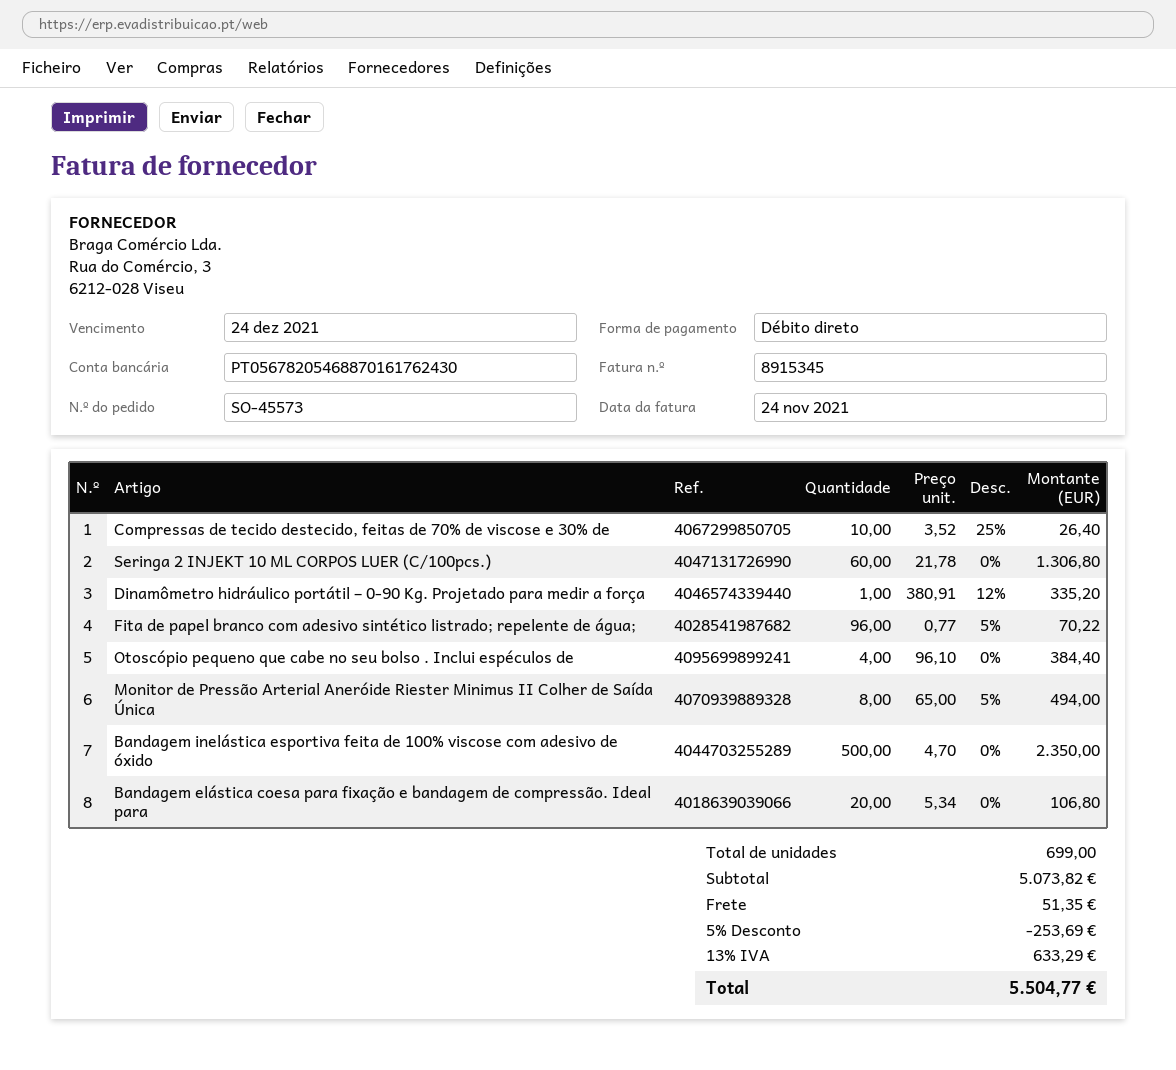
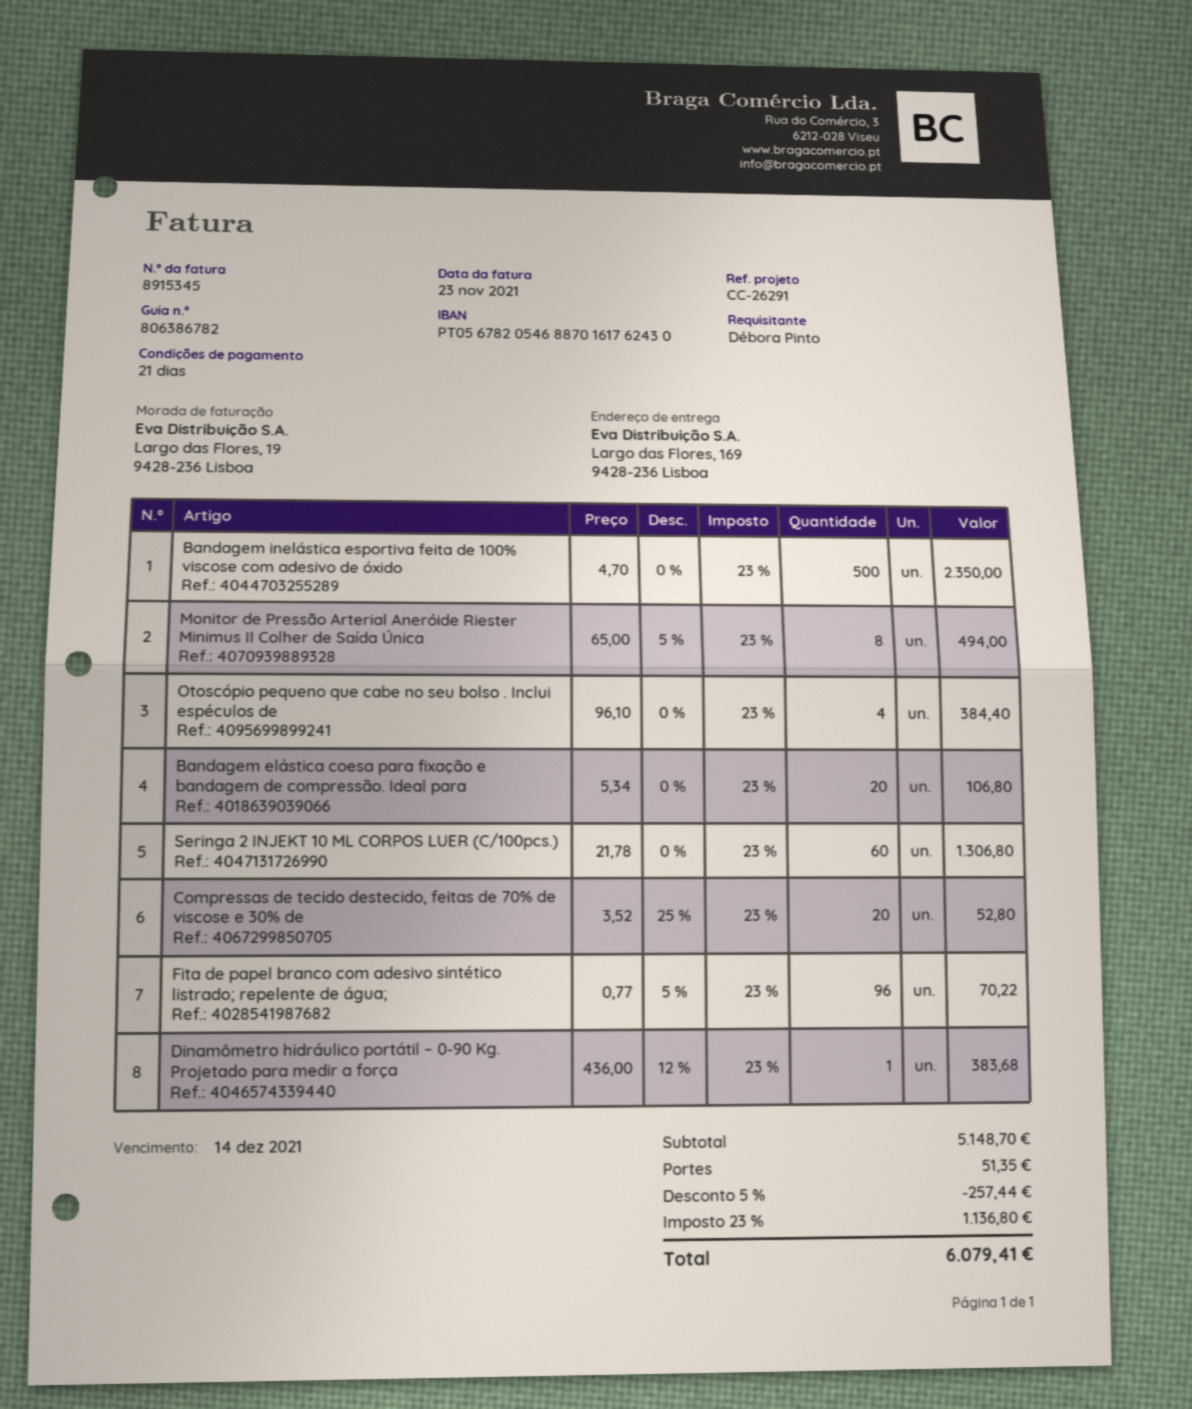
invoice date: 2021-11-24 -> 2021-11-23
due date: 2021-12-24 -> 2021-12-14
Compressas de tecido destecido, feitas de 70% de viscose e 30% de: 10 x 3.52 - 25% = 26.40 -> 20 x 3.52 - 25% = 52.80
Dinamômetro hidráulico portátil – 0-90 Kg. Projetado para medir a força: 1 x 380.91 - 12% = 335.20 -> 1 x 436.00 - 12% = 383.68
subtotal: 5073.82 -> 5148.70
discount: 5% = 253.69 -> 5% = 257.44
tax: 13% = 633.29 -> 23% = 1136.80
total: 5504.77 -> 6079.41

